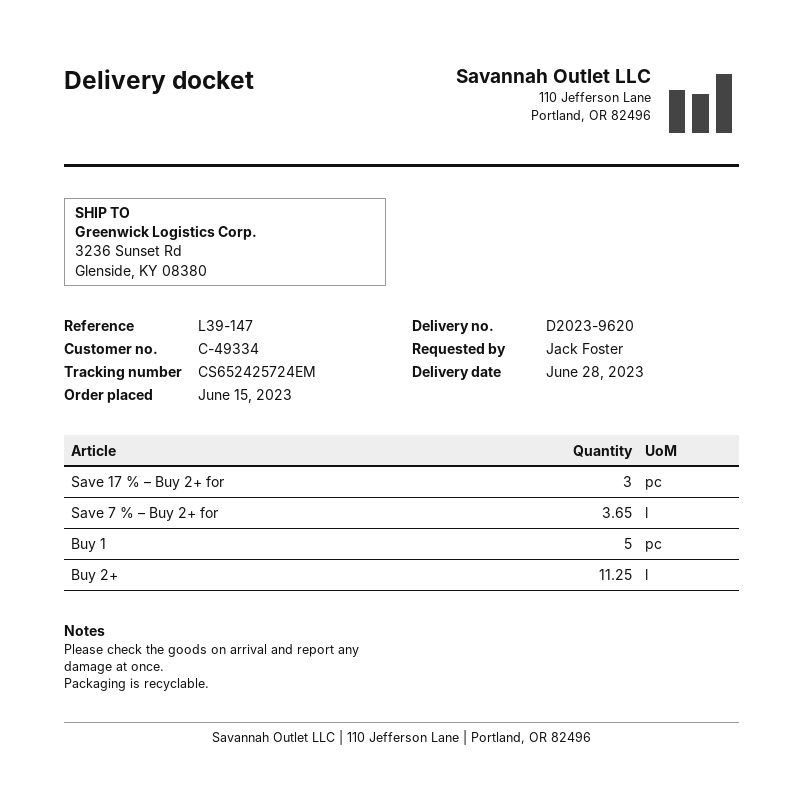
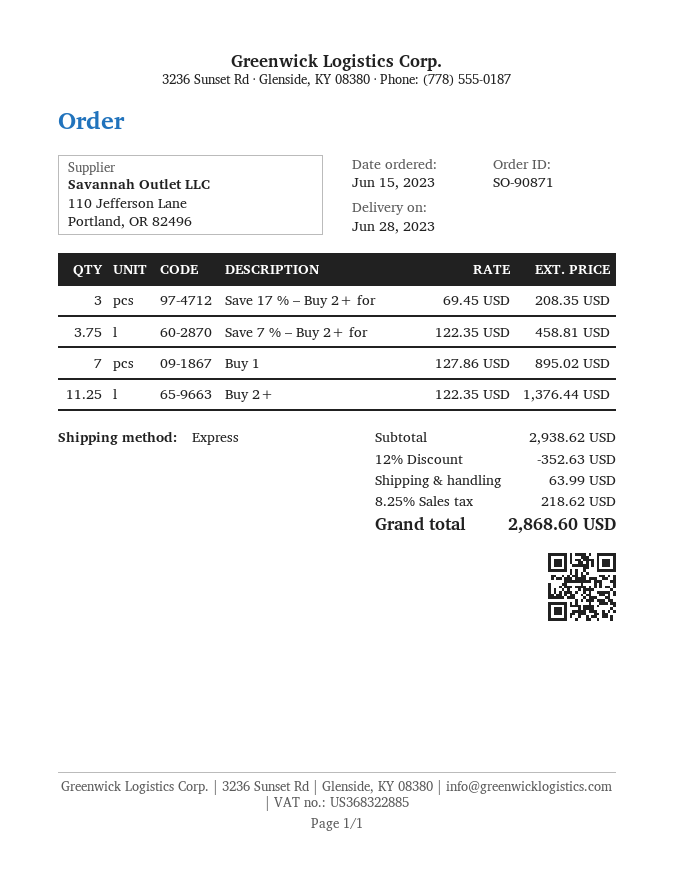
Save 7 % – Buy 2+ for: 3.65 -> 3.75
Buy 1: 5 -> 7

